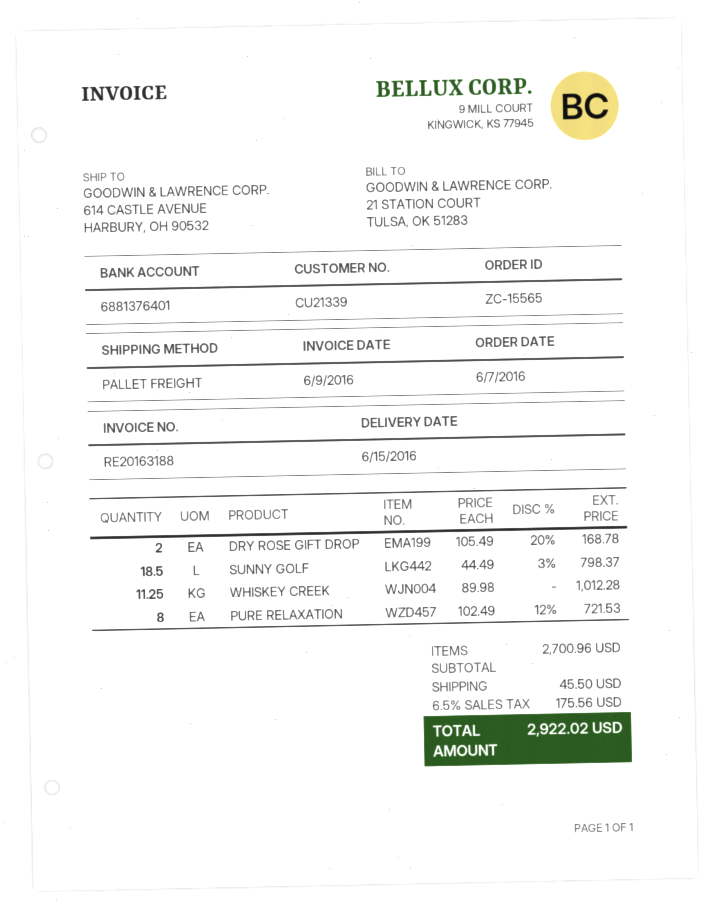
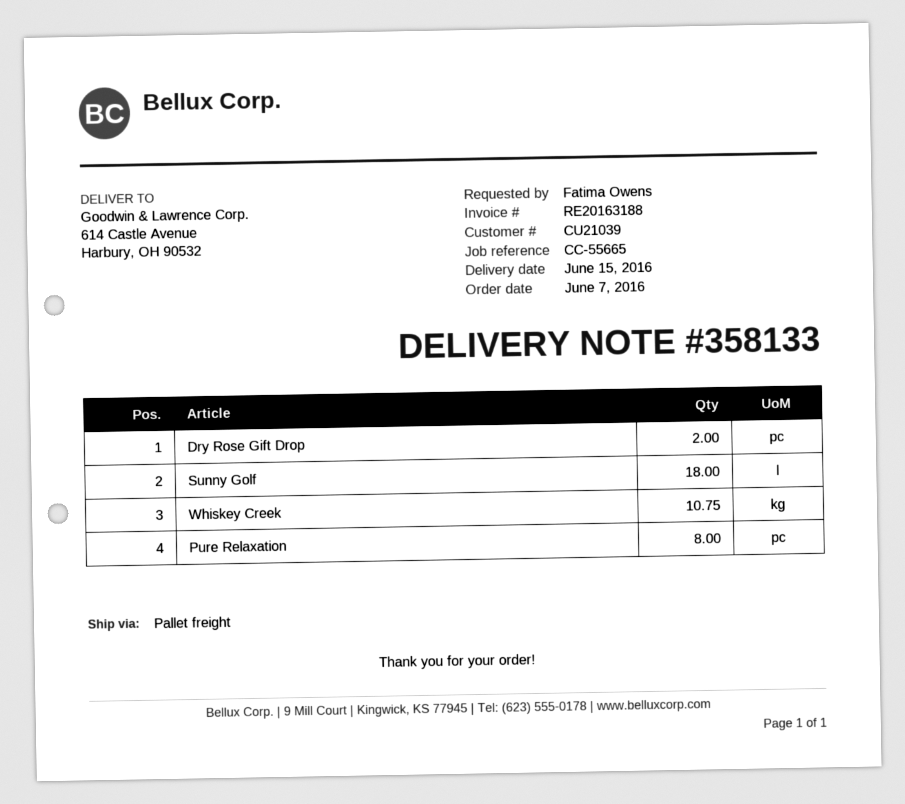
customer number: CU21339 -> CU21039
SUNNY GOLF: 18.5 -> 18
WHISKEY CREEK: 11.25 -> 10.75

